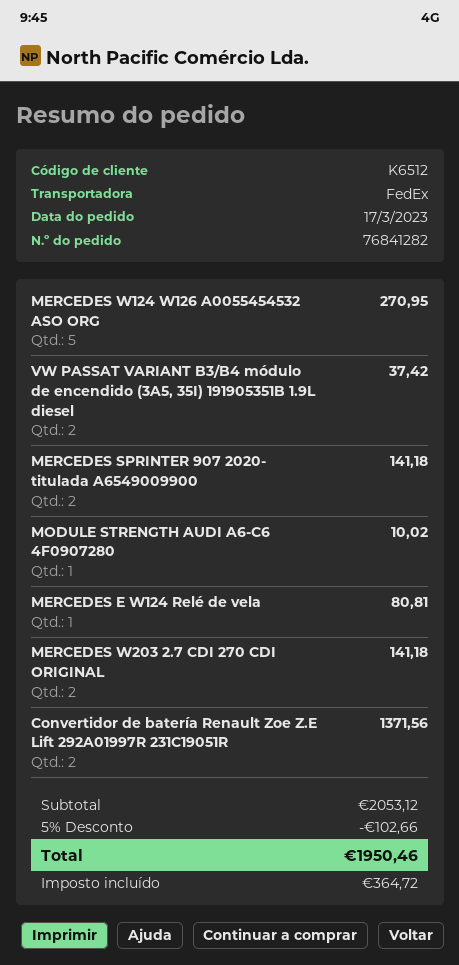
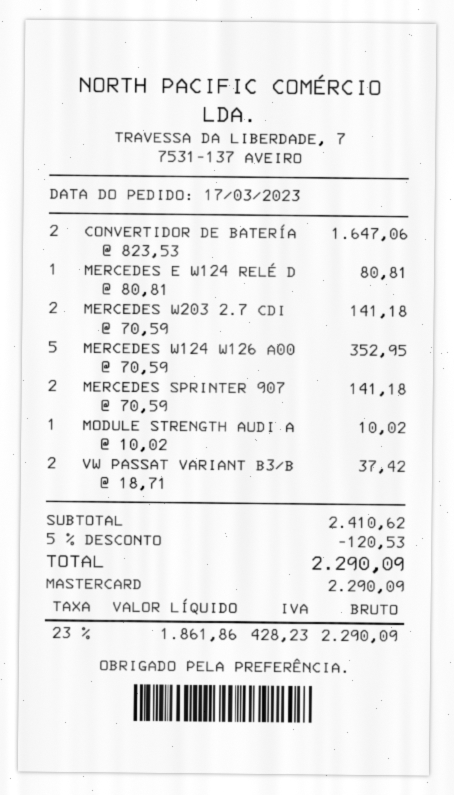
MERCEDES W124 W126 A0055454532 ASO ORG: 5 for 270.95 -> 5 for 352.95
Convertidor de batería Renault Zoe Z.E Lift 292A01997R 231C19051R: 2 for 1371.56 -> 2 for 1647.06
subtotal: 2053.12 -> 2410.62
discount: 5% = 102.66 -> 5% = 120.53
tax: 364.72 -> 428.23
total: 1950.46 -> 2290.09

